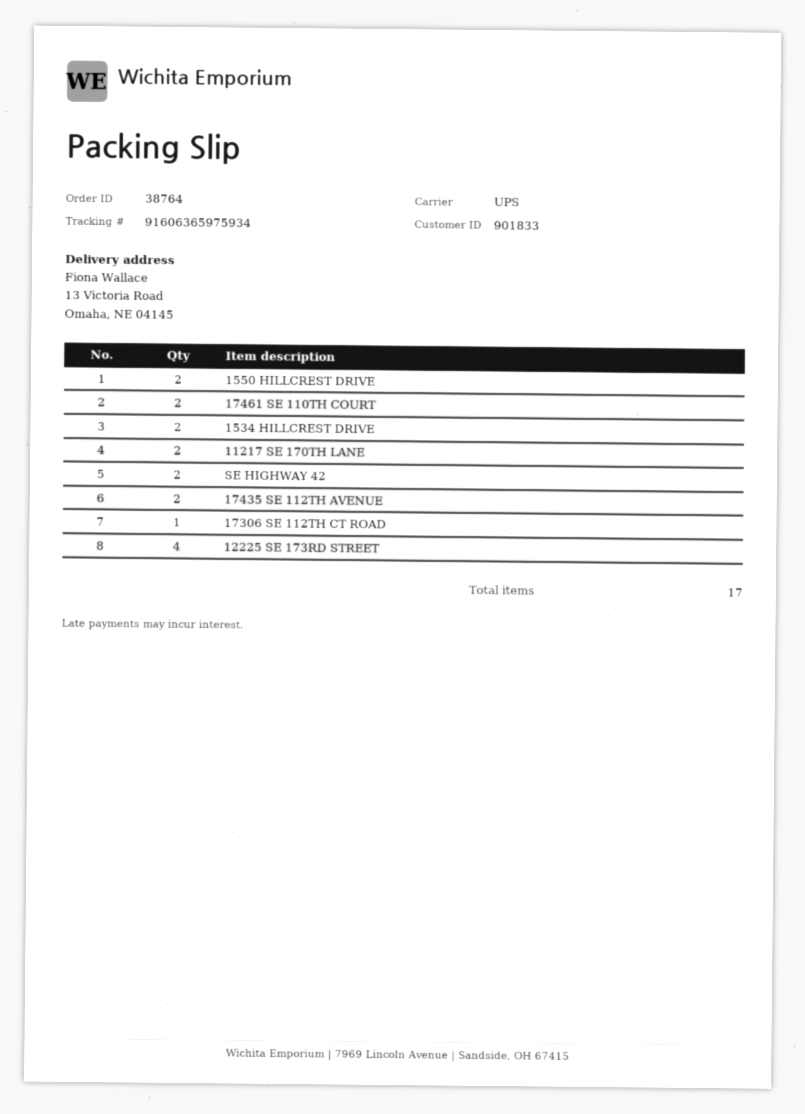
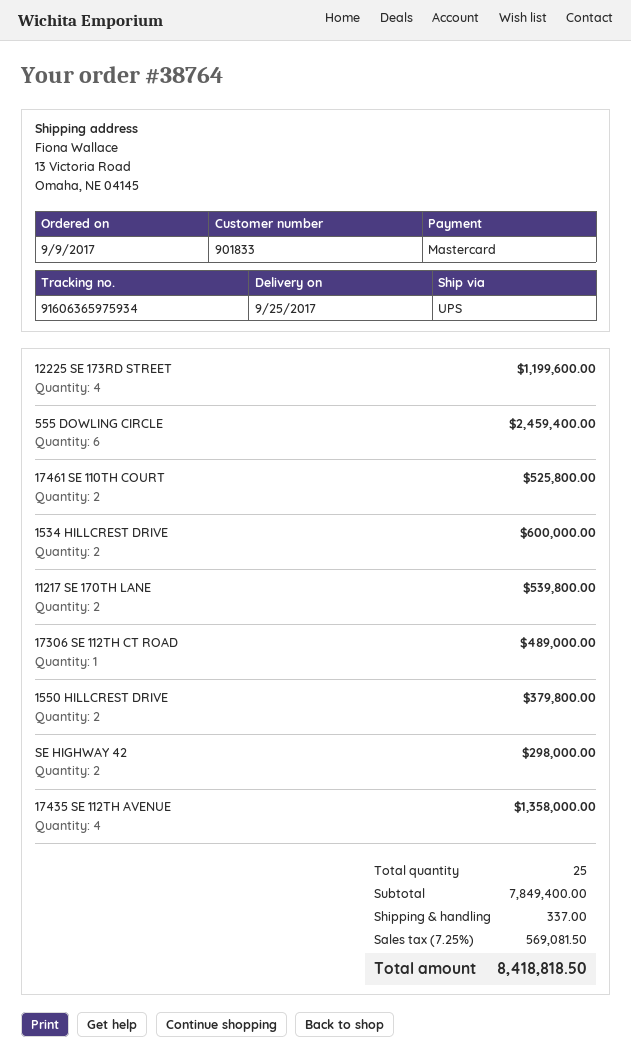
17435 SE 112TH AVENUE: 2 -> 4
555 DOWLING CIRCLE: none -> 6
total quantity: 17 -> 25

